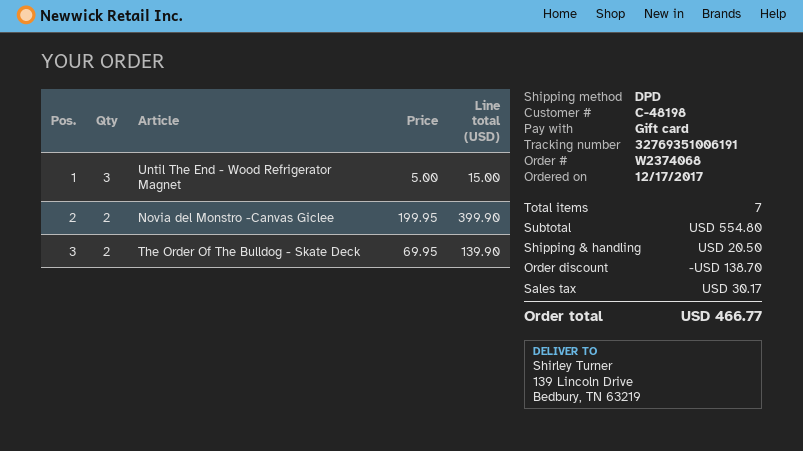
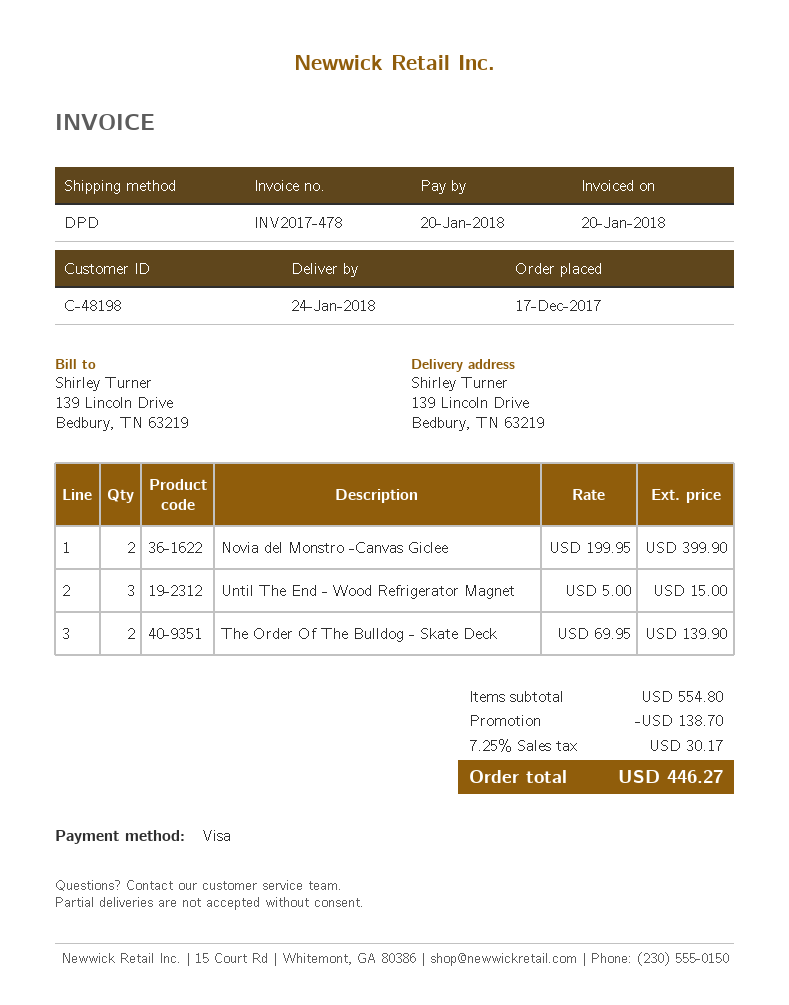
payment method: gift card -> Visa
shipping: 20.50 -> none
total: 466.77 -> 446.27

